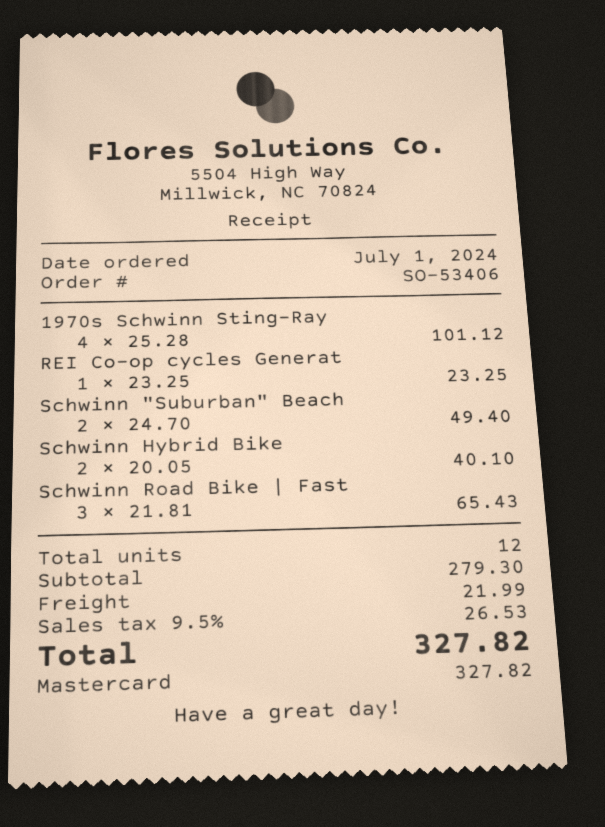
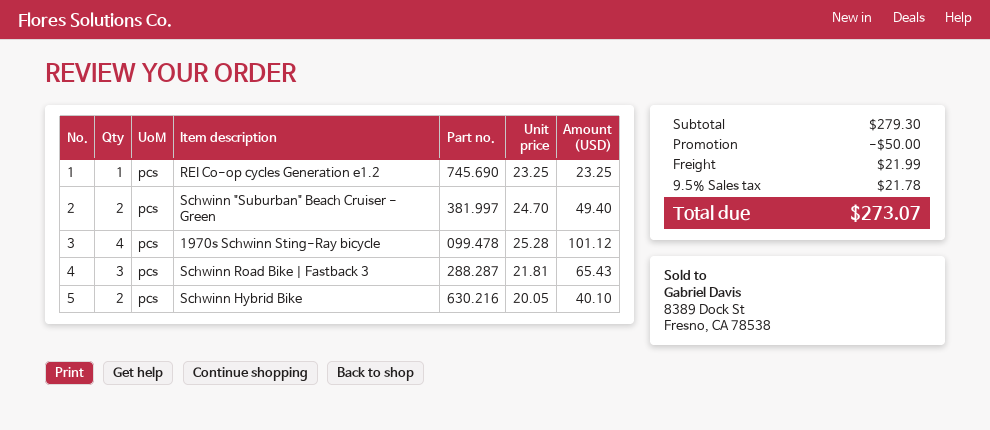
discount: none -> 50.00
tax: 9.5% = 26.53 -> 9.5% = 21.78
total: 327.82 -> 273.07

